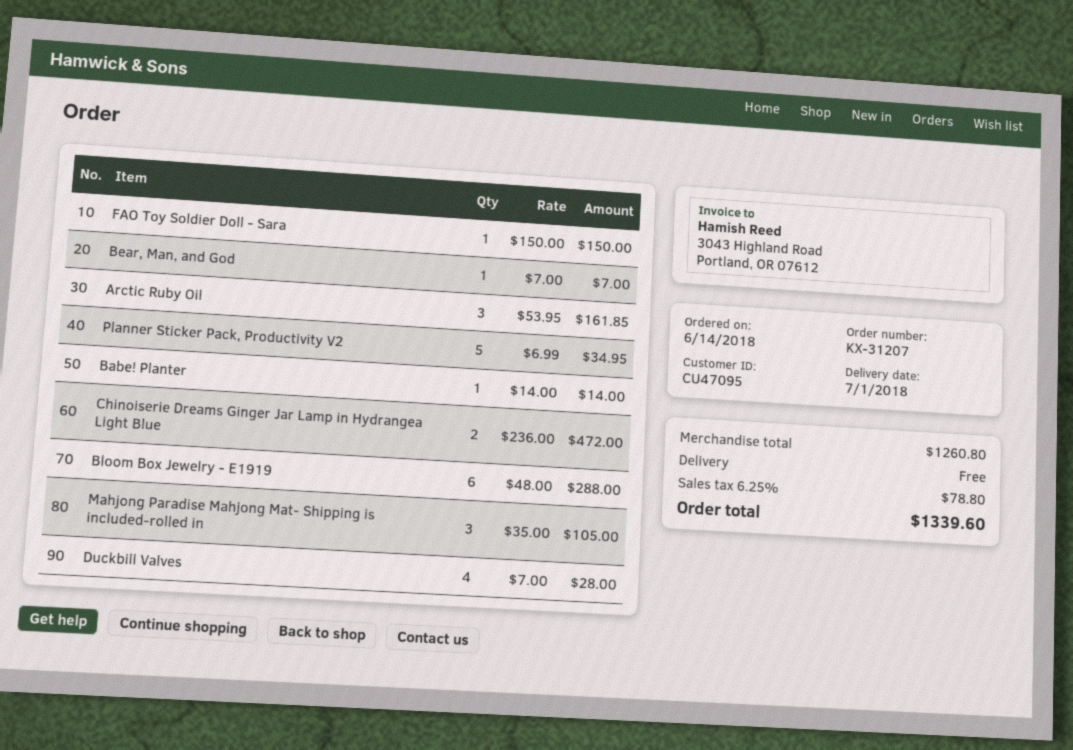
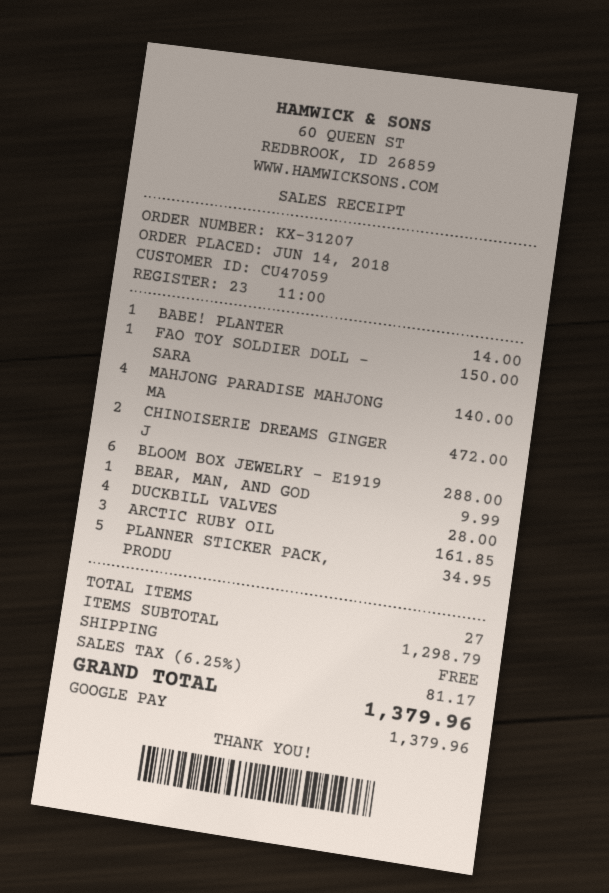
customer number: CU47095 -> CU47059
Bear, Man, and God: 1 for 7.00 -> 1 for 9.99
Mahjong Paradise Mahjong Mat- Shipping is included-rolled in: 3 for 105.00 -> 4 for 140.00
subtotal: 1260.80 -> 1298.79
tax: 6.25% = 78.80 -> 6.25% = 81.17
total: 1339.60 -> 1379.96

